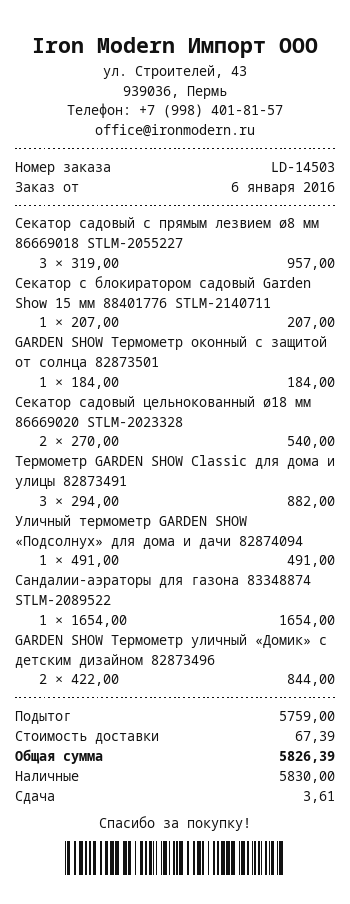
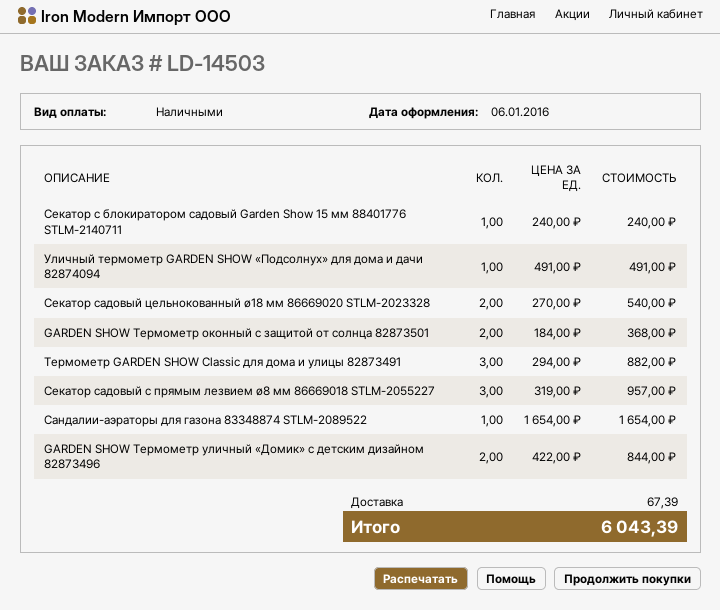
Секатор с блокиратором садовый Garden Show 15 мм 88401776 STLM-2140711: 1 x 207.00 = 207.00 -> 1 x 240.00 = 240.00
GARDEN SHOW Термометр оконный с защитой от солнца 82873501: 1 x 184.00 = 184.00 -> 2 x 184.00 = 368.00
total: 5826.39 -> 6043.39

